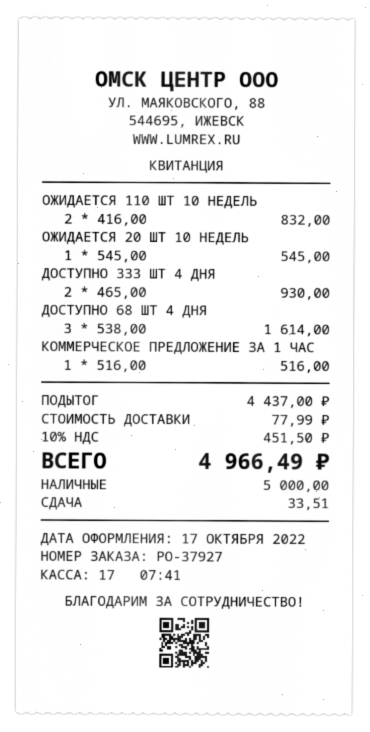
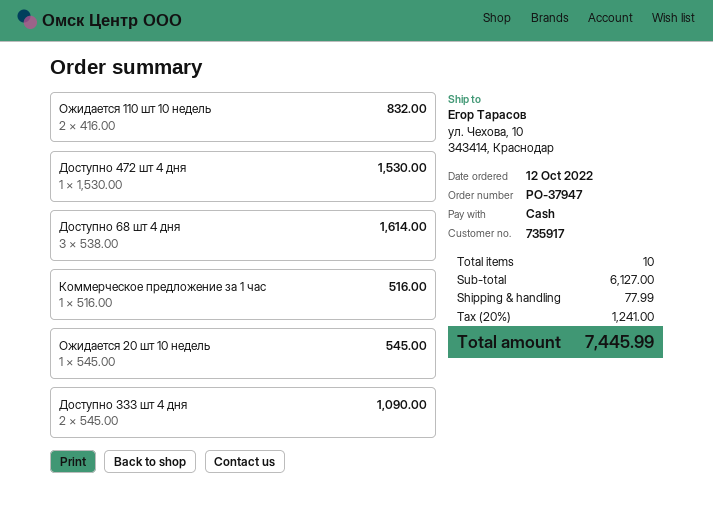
order number: PO-37927 -> PO-37947
order date: 2022-10-17 -> 2022-10-12
ДОСТУПНО 333 ШТ 4 ДНЯ: 2 x 465.00 = 930.00 -> 2 x 545.00 = 1090.00
Доступно 472 шт 4 дня: none -> 1 x 1530.00 = 1530.00
subtotal: 4437.00 -> 6127.00
tax: 10% = 451.50 -> 20% = 1241.00
total: 4966.49 -> 7445.99

